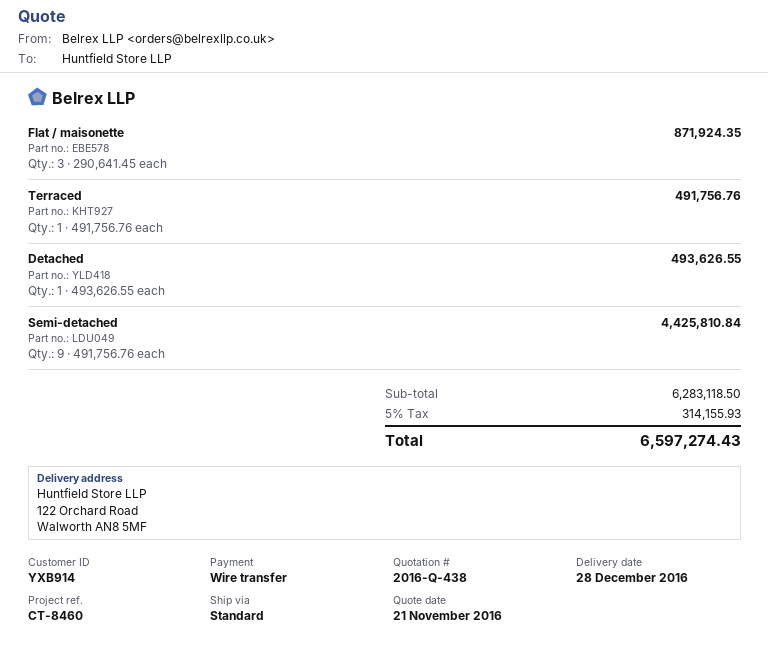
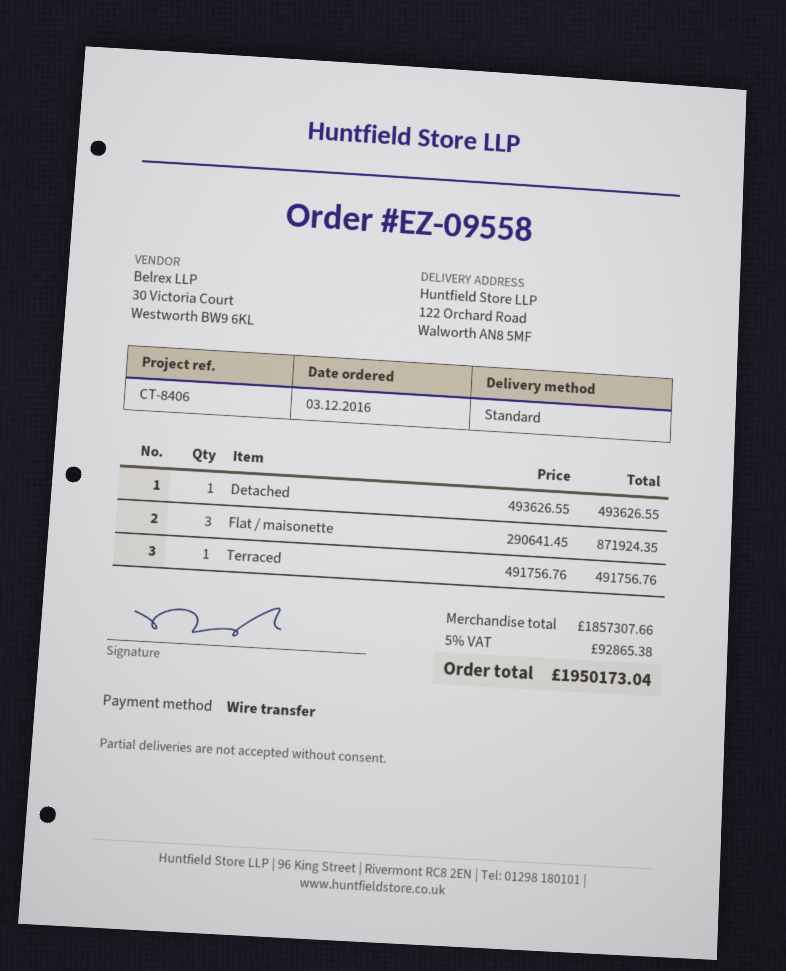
reference: CT-8460 -> CT-8406
Semi-detached: 9 x 491756.76 = 4425810.84 -> none
subtotal: 6283118.50 -> 1857307.66
tax: 5% = 314155.93 -> 5% = 92865.38
total: 6597274.43 -> 1950173.04

